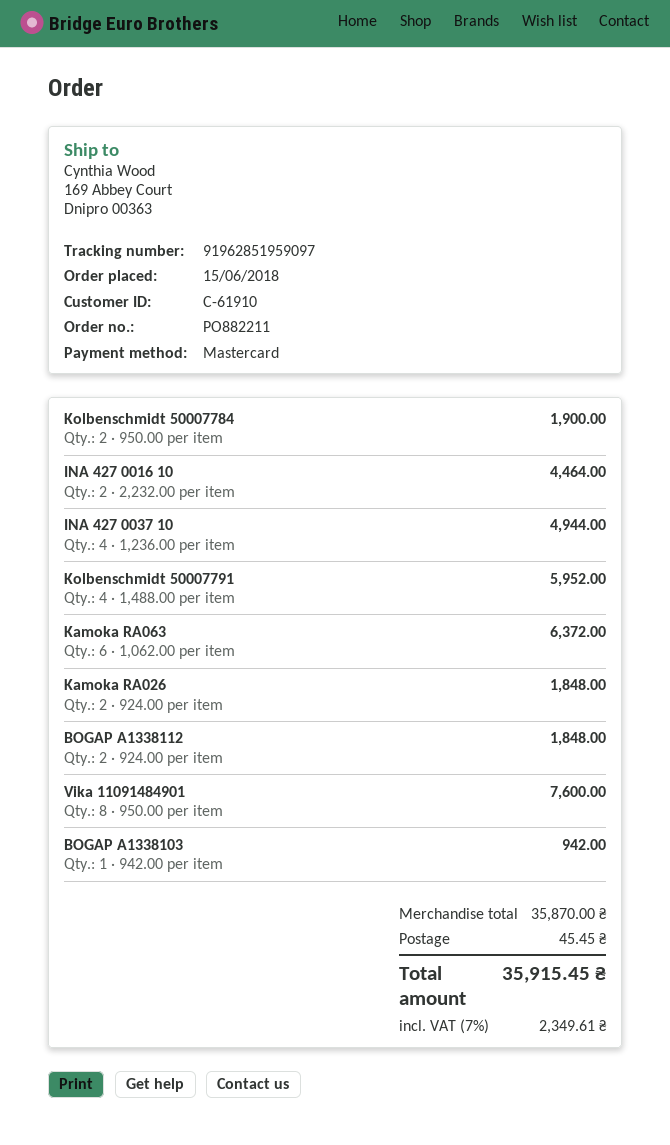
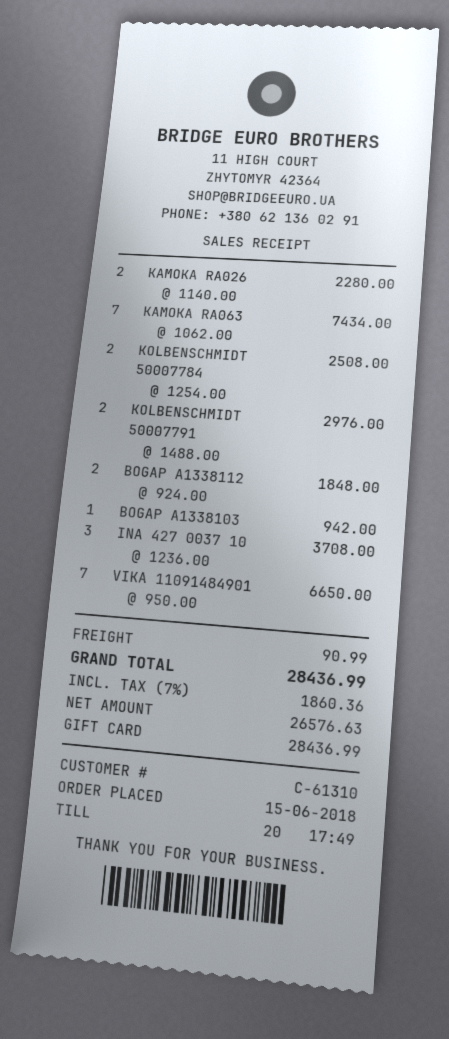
customer number: C-61910 -> C-61310
payment method: Mastercard -> gift card
Kolbenschmidt 50007784: 2 x 950.00 = 1900.00 -> 2 x 1254.00 = 2508.00
INA 427 0016 10: 2 x 2232.00 = 4464.00 -> none
INA 427 0037 10: 4 x 1236.00 = 4944.00 -> 3 x 1236.00 = 3708.00
Kolbenschmidt 50007791: 4 x 1488.00 = 5952.00 -> 2 x 1488.00 = 2976.00
Kamoka RA063: 6 x 1062.00 = 6372.00 -> 7 x 1062.00 = 7434.00
Kamoka RA026: 2 x 924.00 = 1848.00 -> 2 x 1140.00 = 2280.00
Vika 11091484901: 8 x 950.00 = 7600.00 -> 7 x 950.00 = 6650.00
shipping: 45.45 -> 90.99
tax: 7% = 2349.61 -> 7% = 1860.36
total: 35915.45 -> 28436.99

